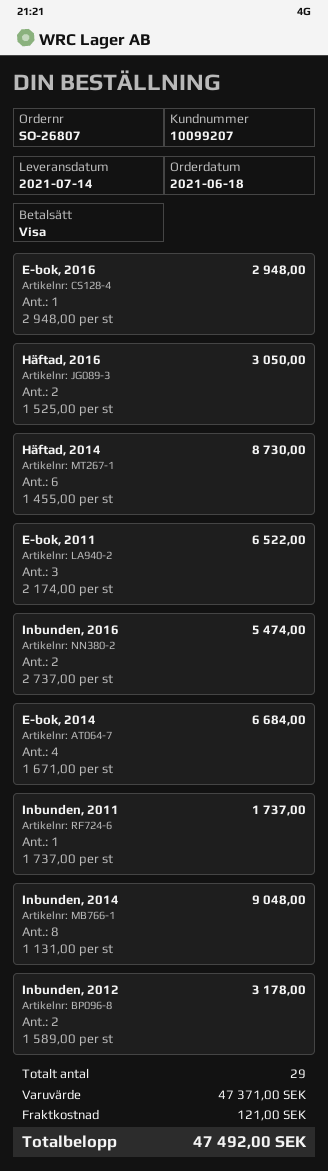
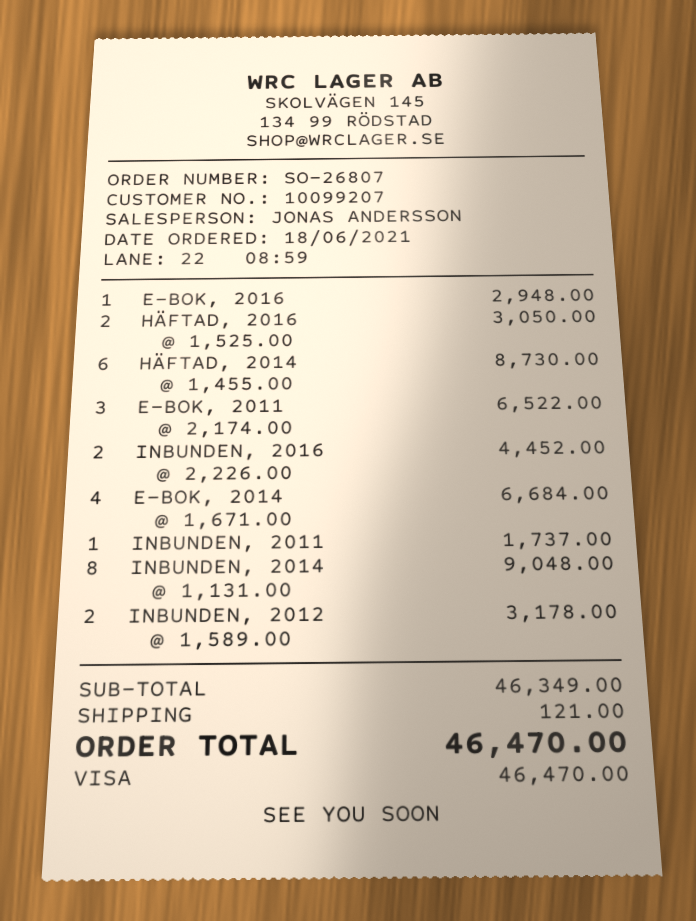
Inbunden, 2016: 2 x 2737.00 = 5474.00 -> 2 x 2226.00 = 4452.00
subtotal: 47371.00 -> 46349.00
total: 47492.00 -> 46470.00

